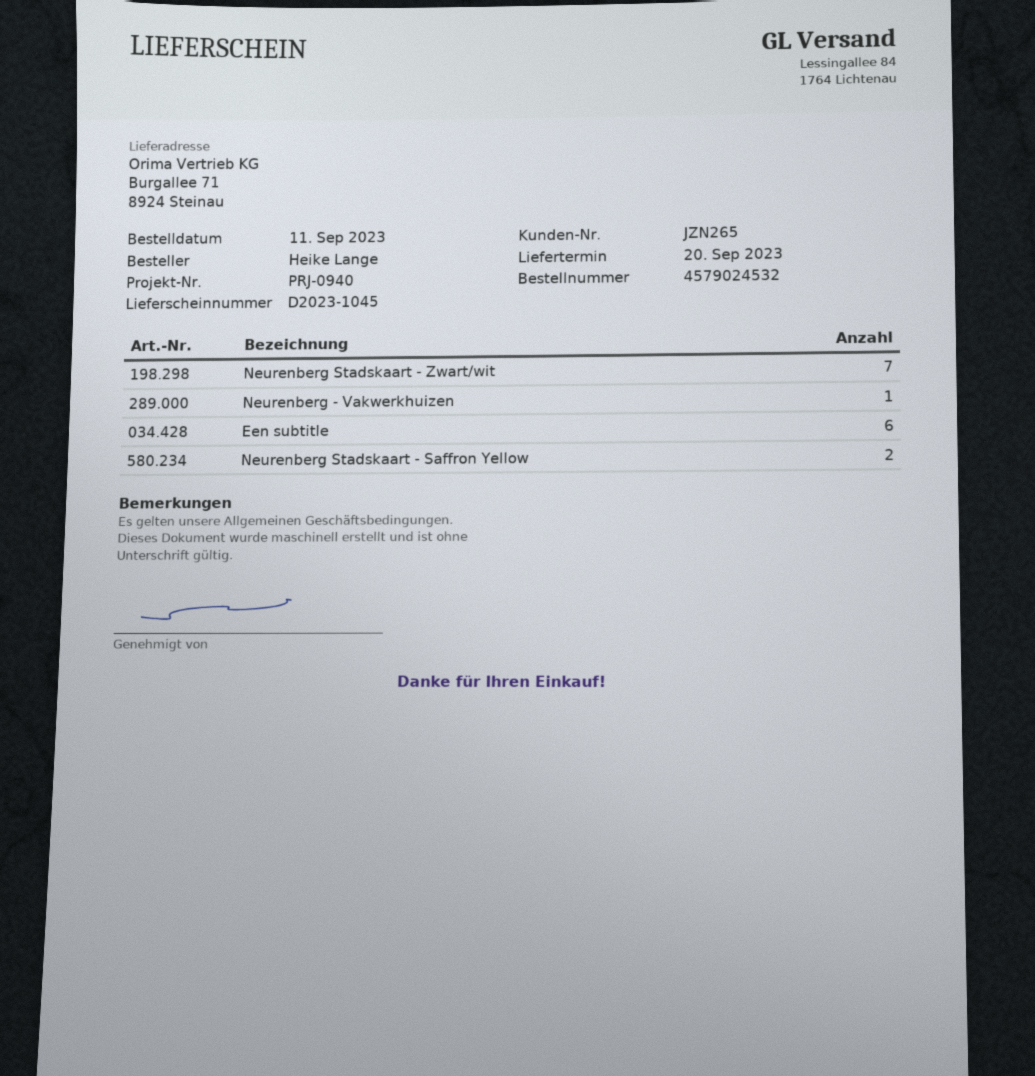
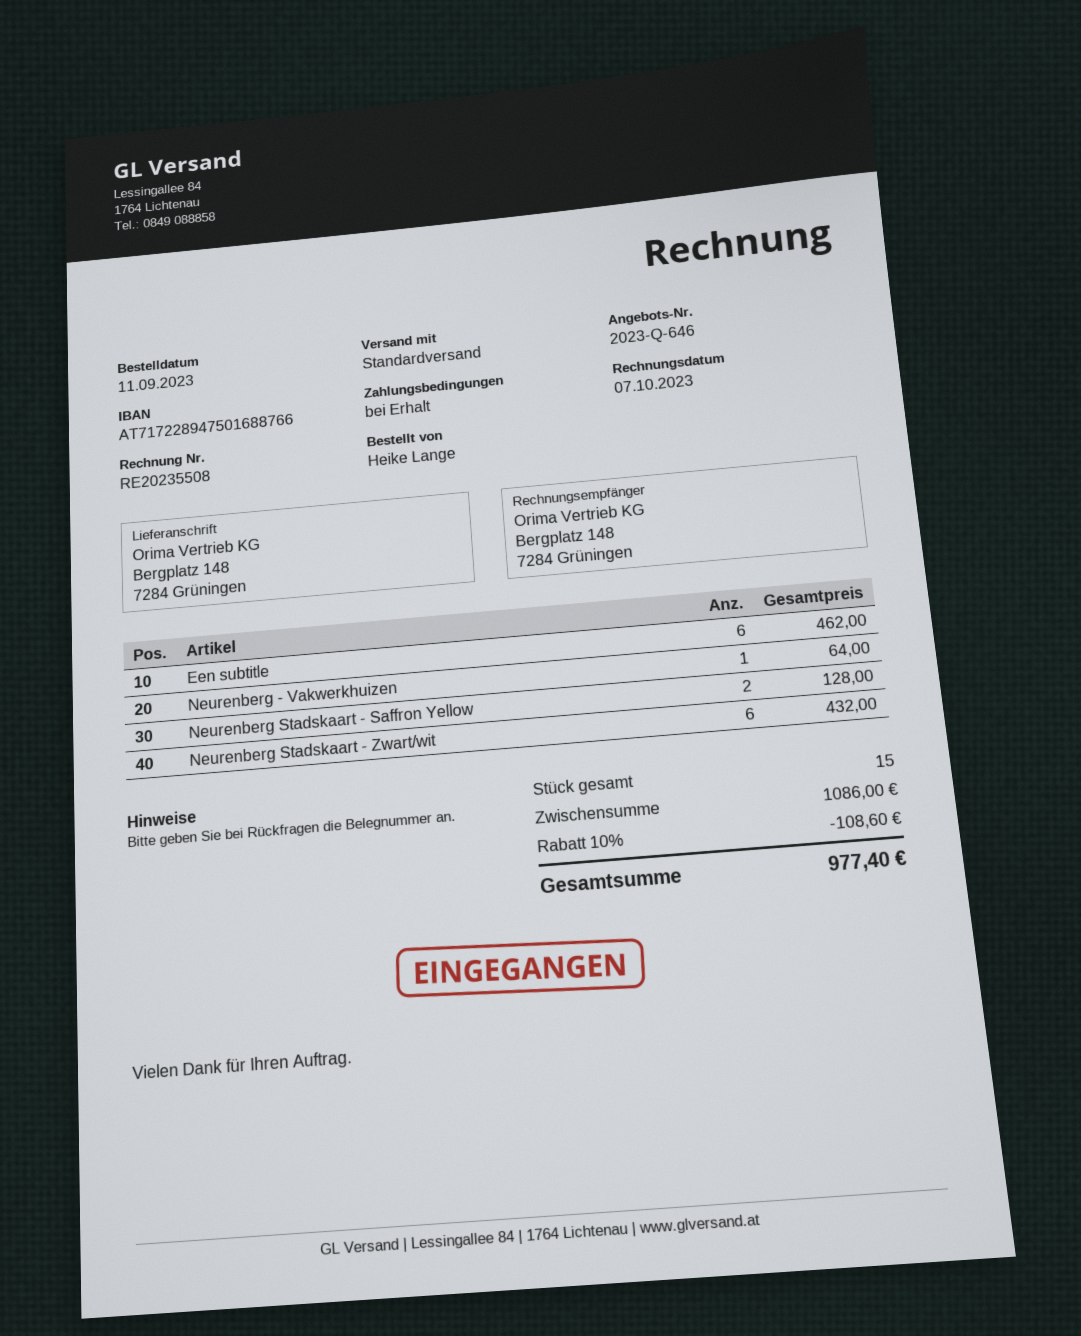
ship to: Burgallee 71, 8924 Steinau -> Bergplatz 148, 7284 Grüningen
Neurenberg Stadskaart - Zwart/wit: 7 -> 6

